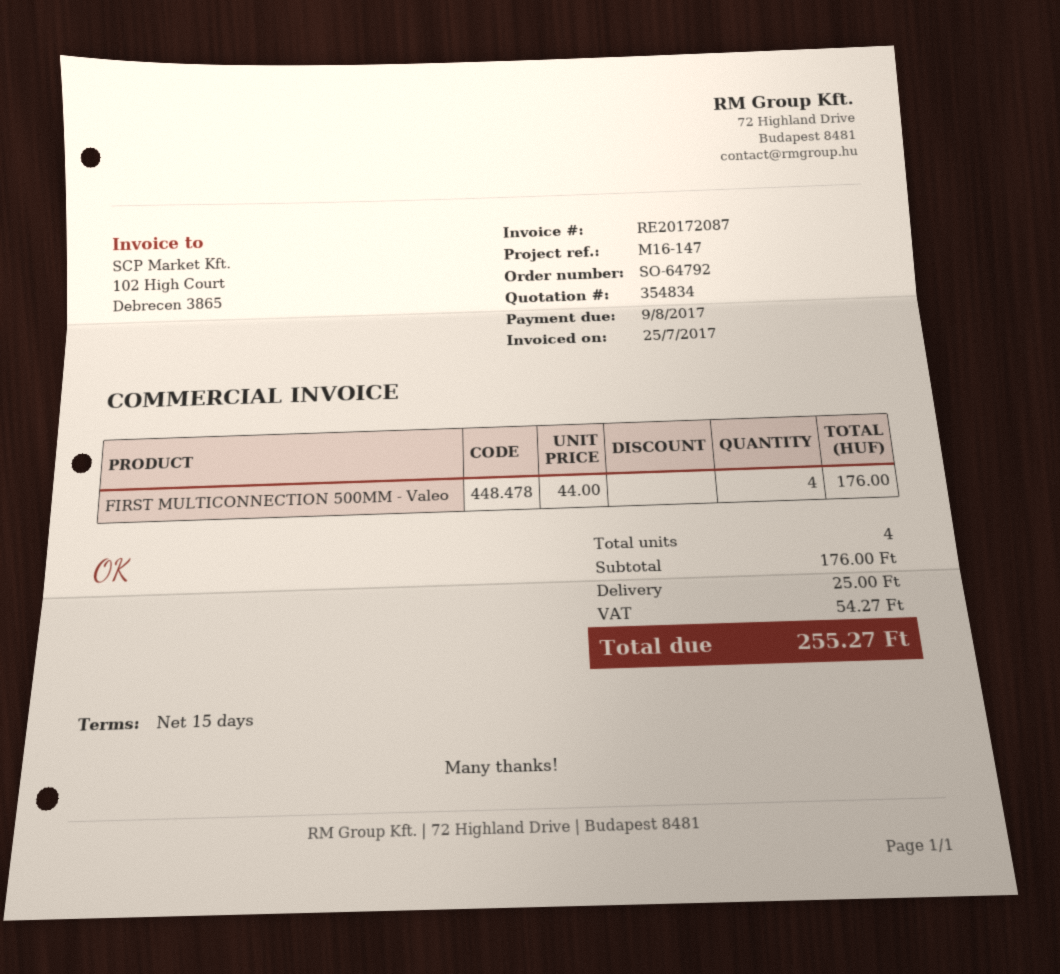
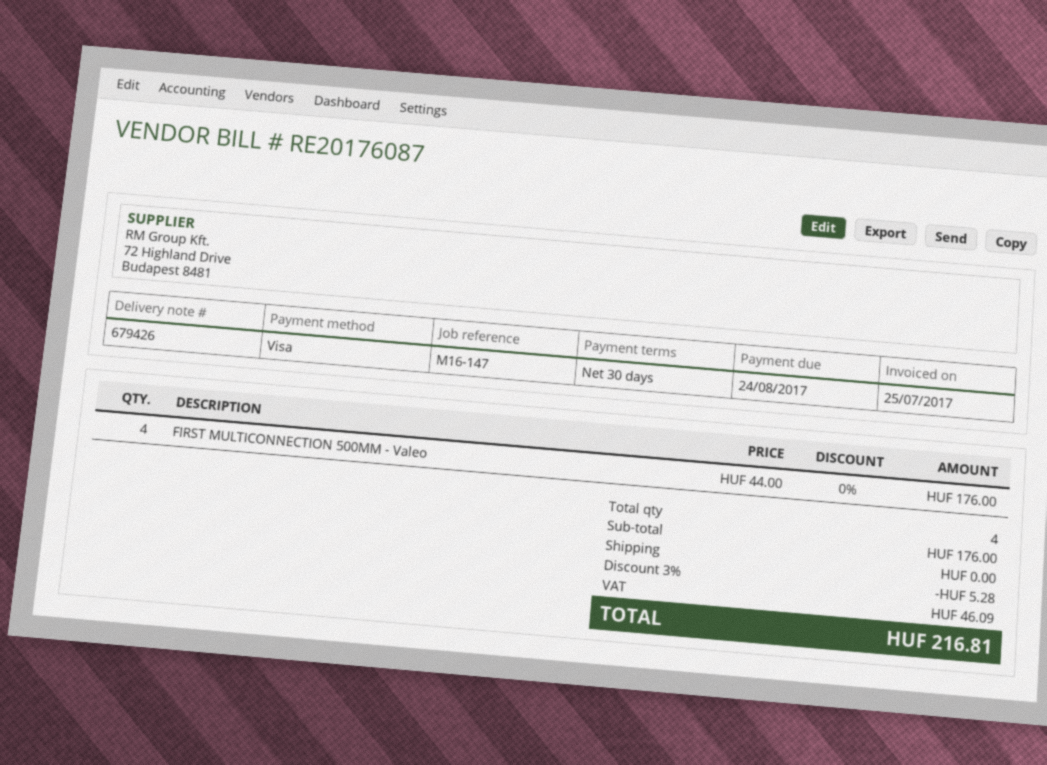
invoice number: RE20172087 -> RE20176087
payment terms: 15 days -> 30 days
due date: 2017-08-09 -> 2017-08-24
discount: none -> 3% = 5.28
shipping: 25.00 -> 0.00
tax: 54.27 -> 46.09
total: 255.27 -> 216.81

